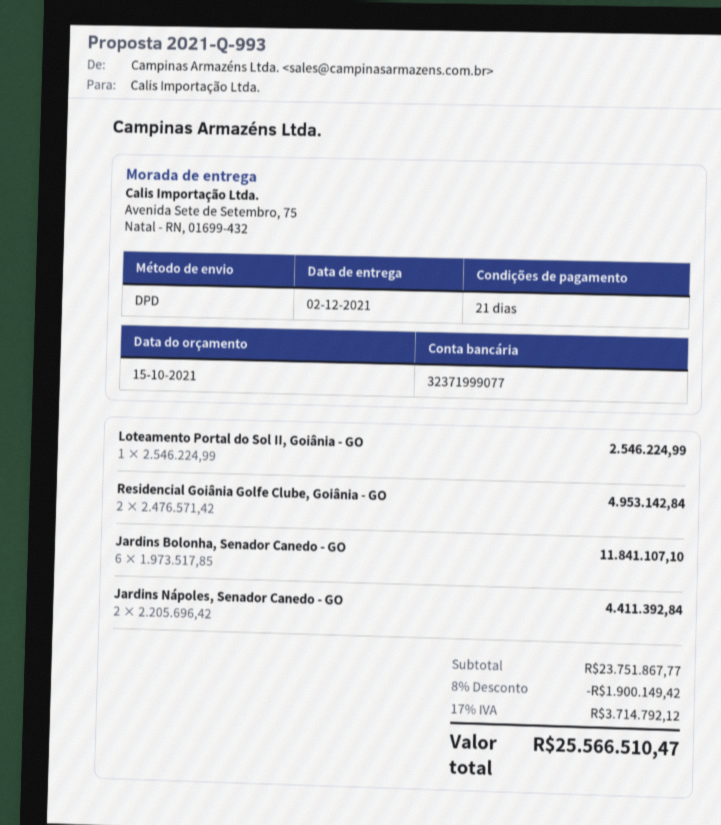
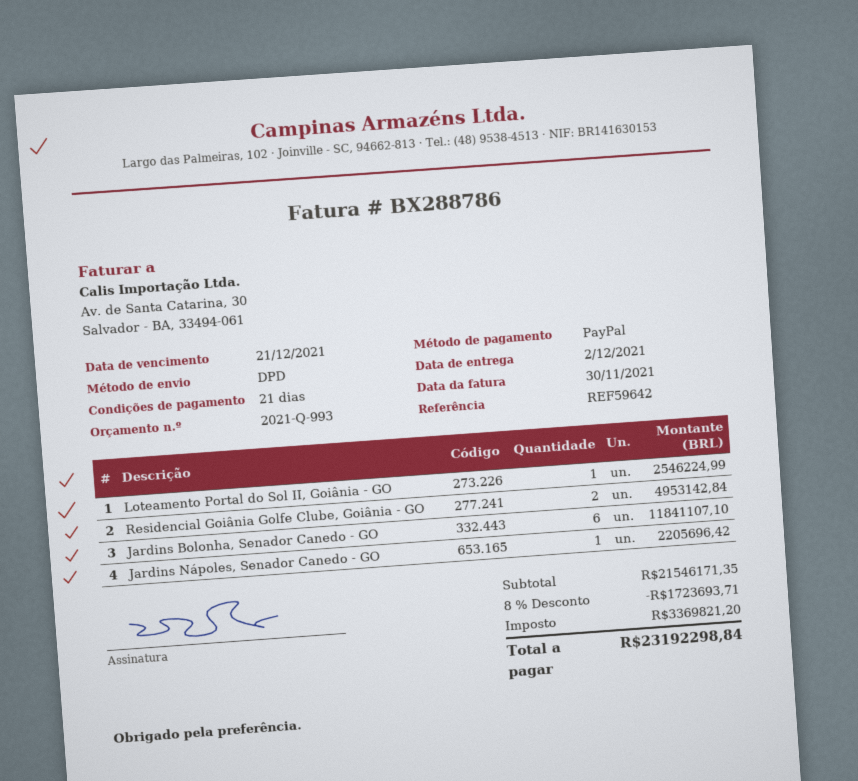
Jardins Nápoles, Senador Canedo - GO: 2 for 4411392.84 -> 1 for 2205696.42
subtotal: 23751867.77 -> 21546171.35
discount: 8% = 1900149.42 -> 8% = 1723693.71
tax: 3714792.12 -> 3369821.20
total: 25566510.47 -> 23192298.84

